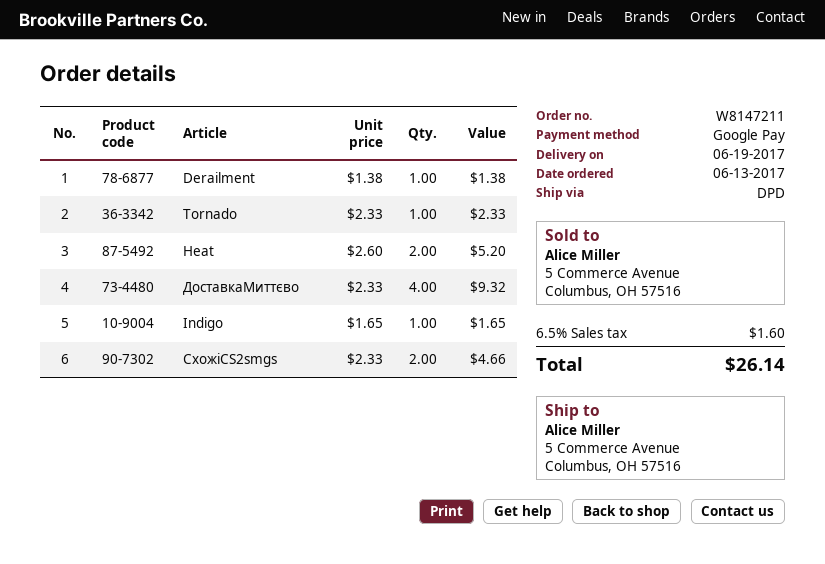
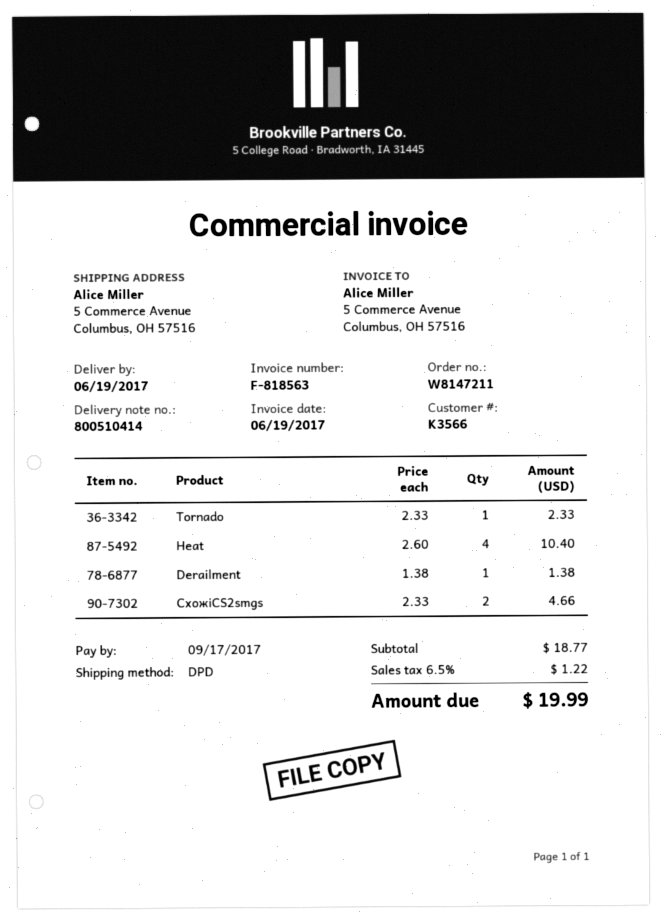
Heat: 2 x 2.60 = 5.20 -> 4 x 2.60 = 10.40
ДоставкаМиттєво: 4 x 2.33 = 9.32 -> none
Indigo: 1 x 1.65 = 1.65 -> none
tax: 6.5% = 1.60 -> 6.5% = 1.22
total: 26.14 -> 19.99

